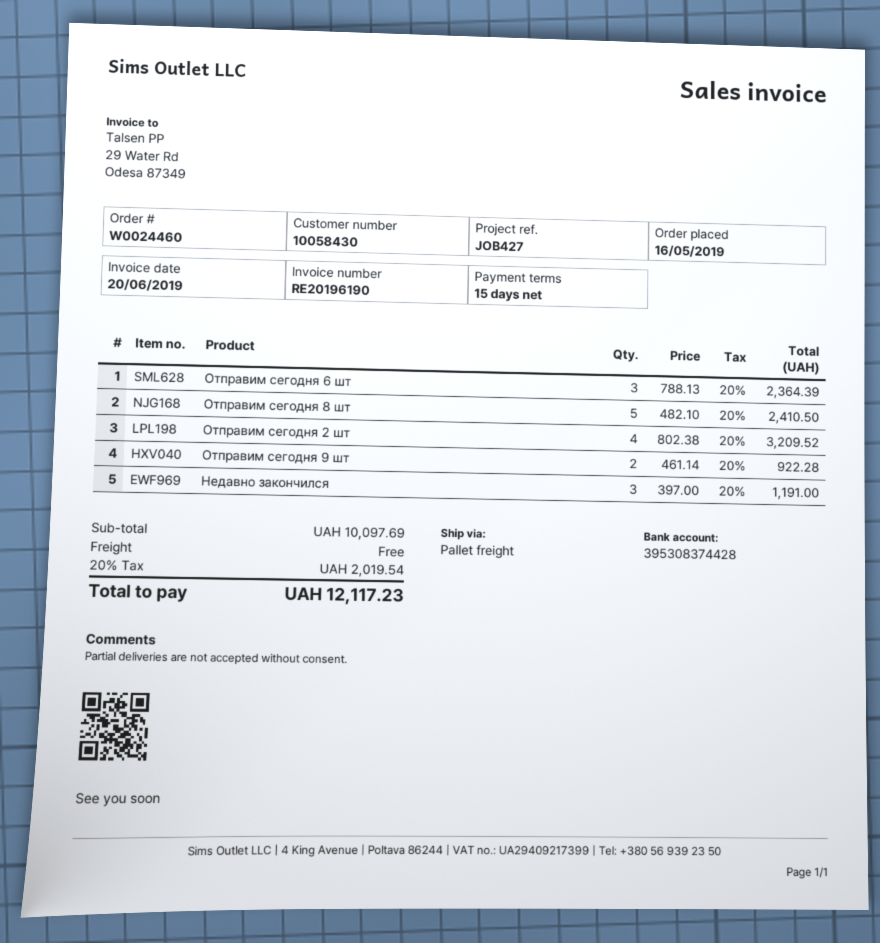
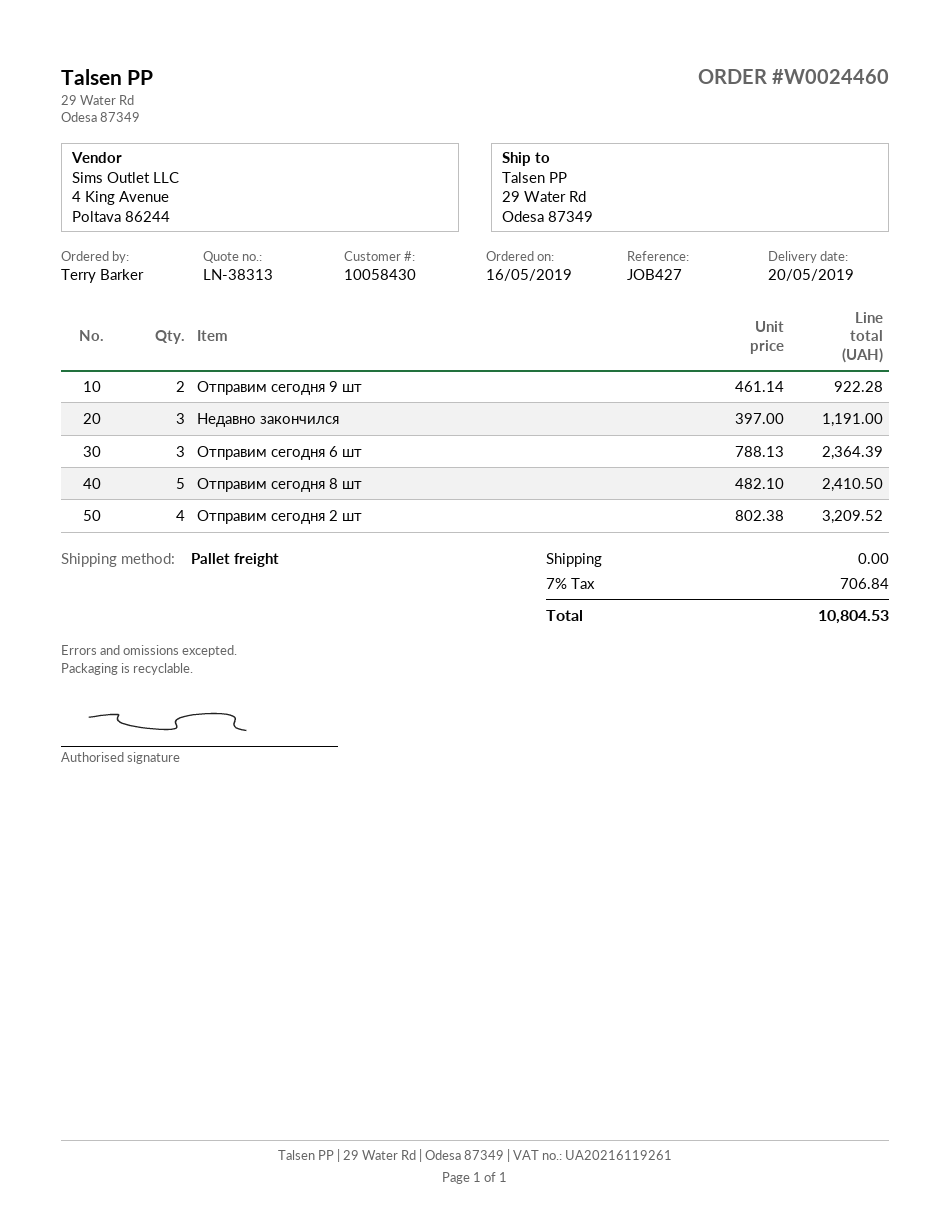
tax: 20% = 2019.54 -> 7% = 706.84
total: 12117.23 -> 10804.53

